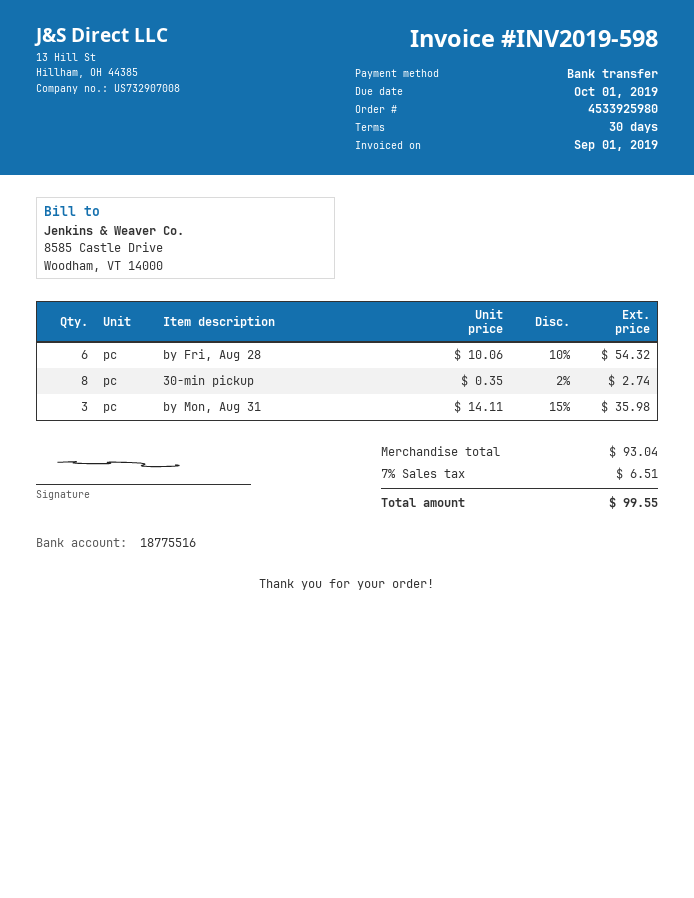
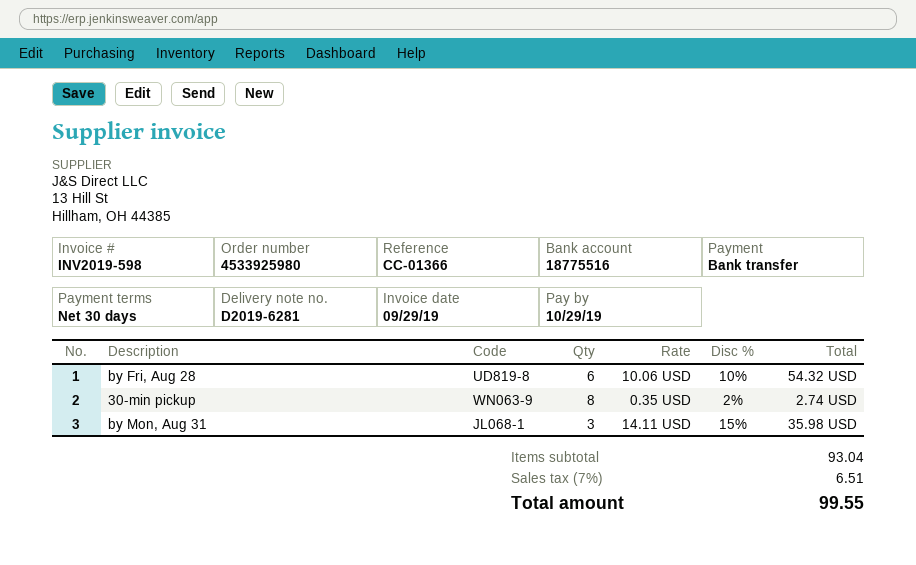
invoice date: 2019-09-01 -> 2019-09-29
due date: 2019-10-01 -> 2019-10-29

